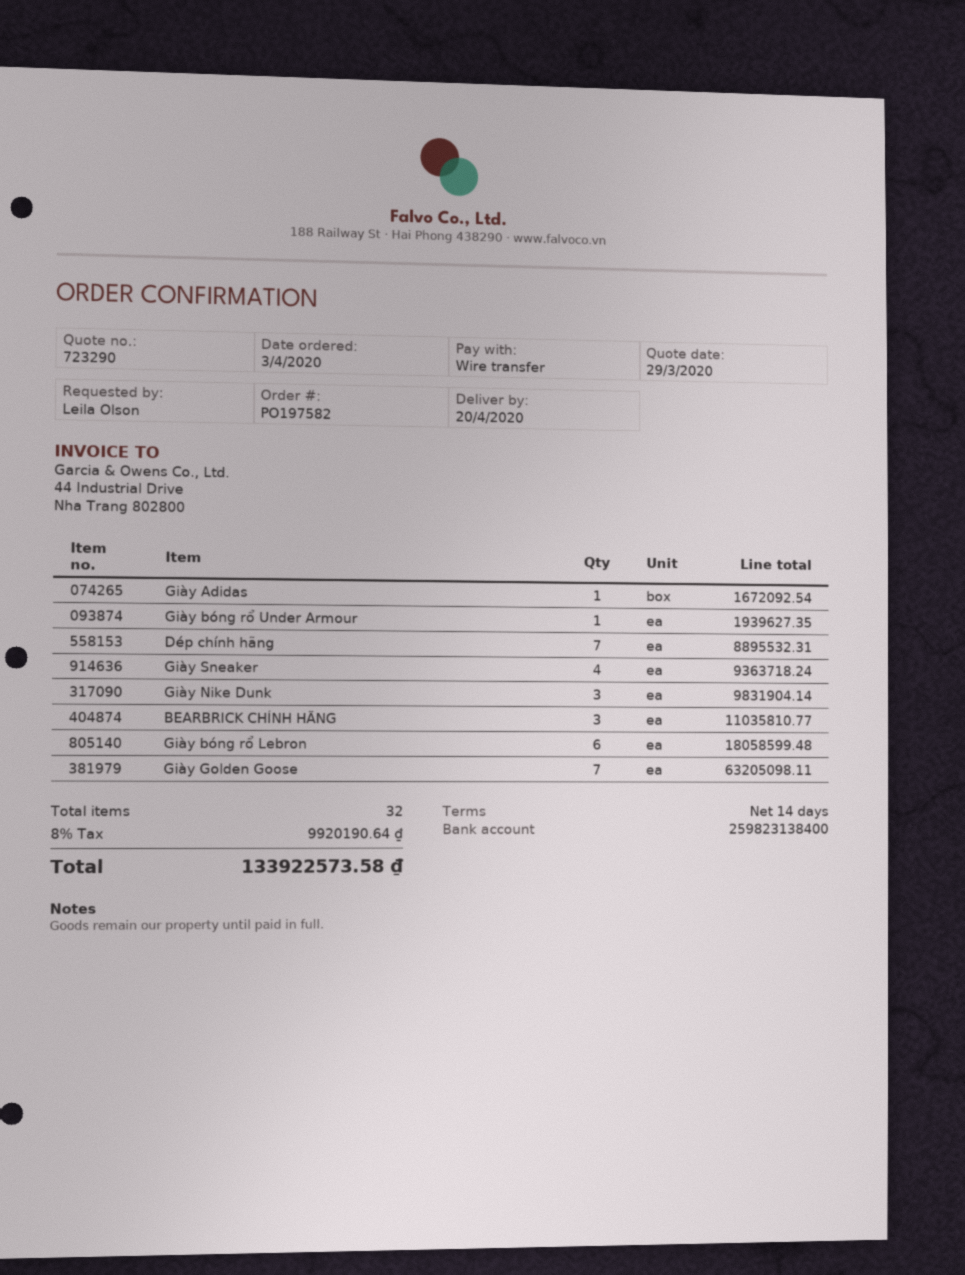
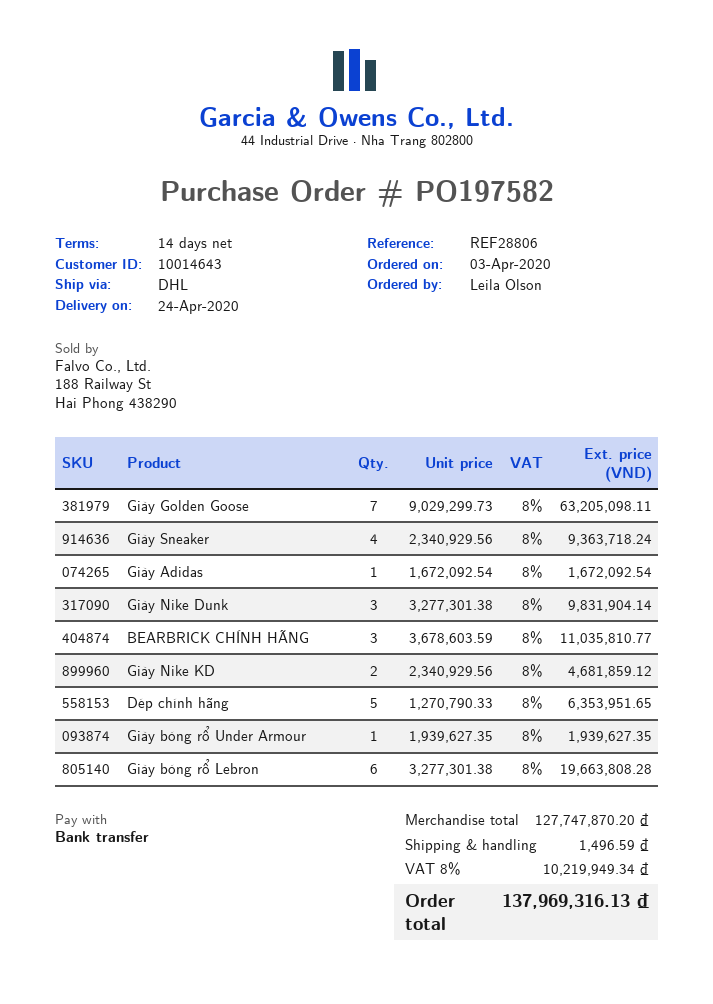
delivery date: 2020-04-20 -> 2020-04-24
Dép chính hãng: 7 for 8895532.31 -> 5 for 6353951.65
Giày bóng rổ Lebron: 6 for 18058599.48 -> 6 for 19663808.28
Giày Nike KD: none -> 2 for 4681859.12
shipping: none -> 1496.59
tax: 8% = 9920190.64 -> 8% = 10219949.34
total: 133922573.58 -> 137969316.13

